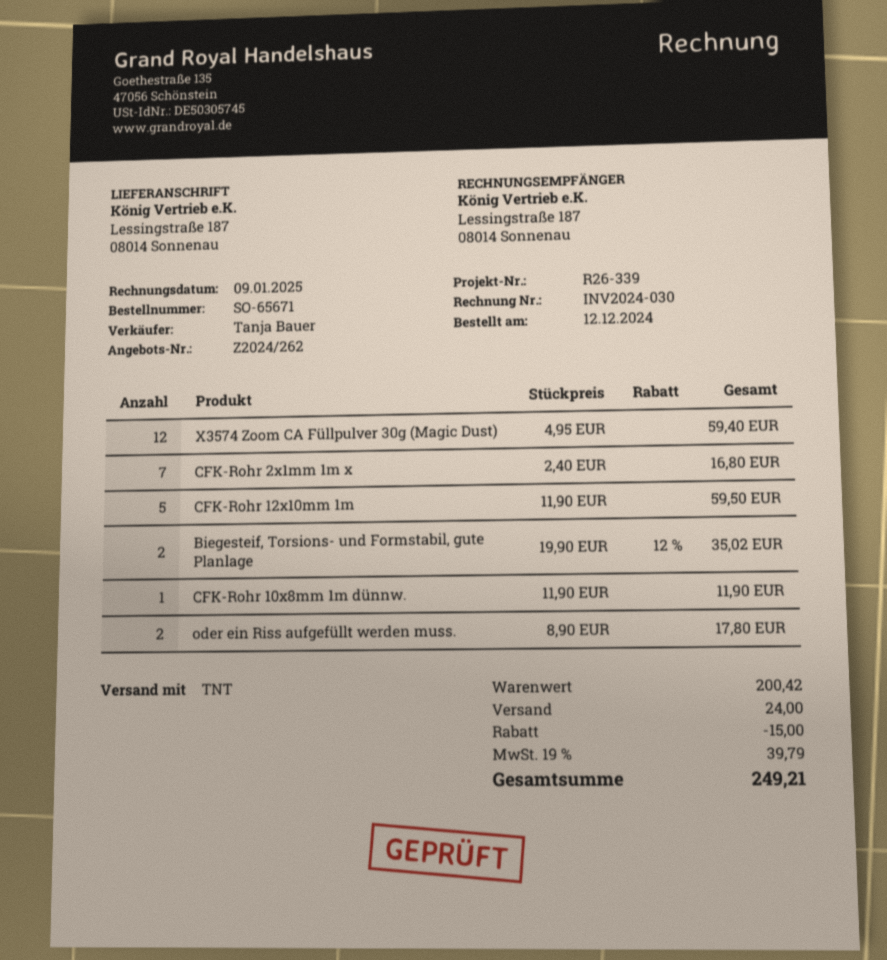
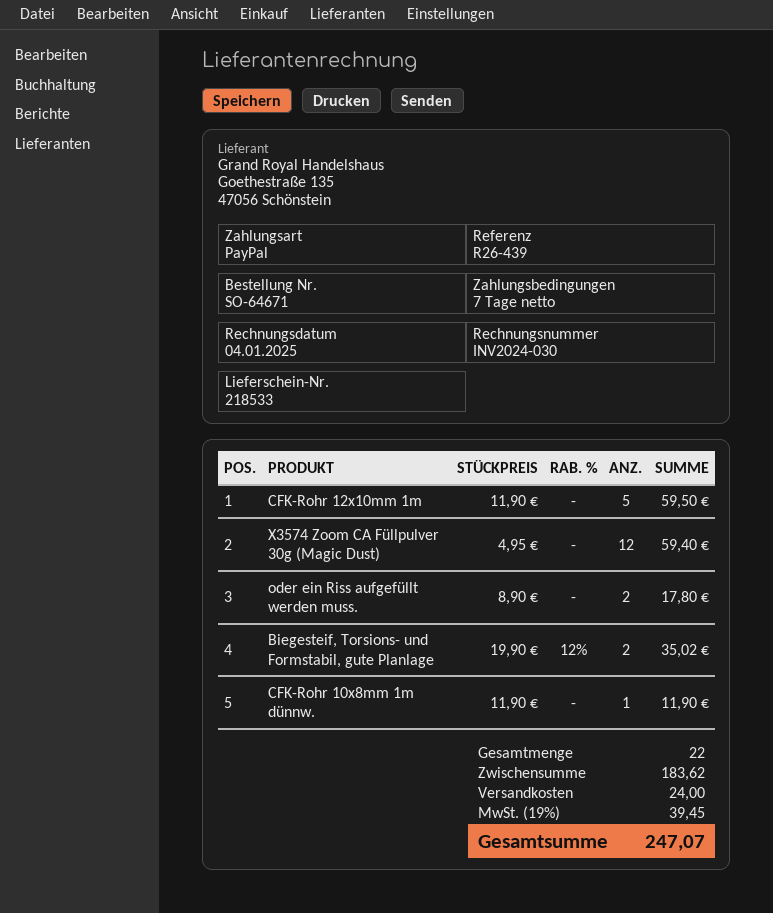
order number: SO-65671 -> SO-64671
invoice date: 2025-01-09 -> 2025-01-04
reference: R26-339 -> R26-439
CFK-Rohr 2x1mm 1m x: 7 x 2.40 = 16.80 -> none
subtotal: 200.42 -> 183.62
discount: 15.00 -> none
tax: 19% = 39.79 -> 19% = 39.45
total: 249.21 -> 247.07

